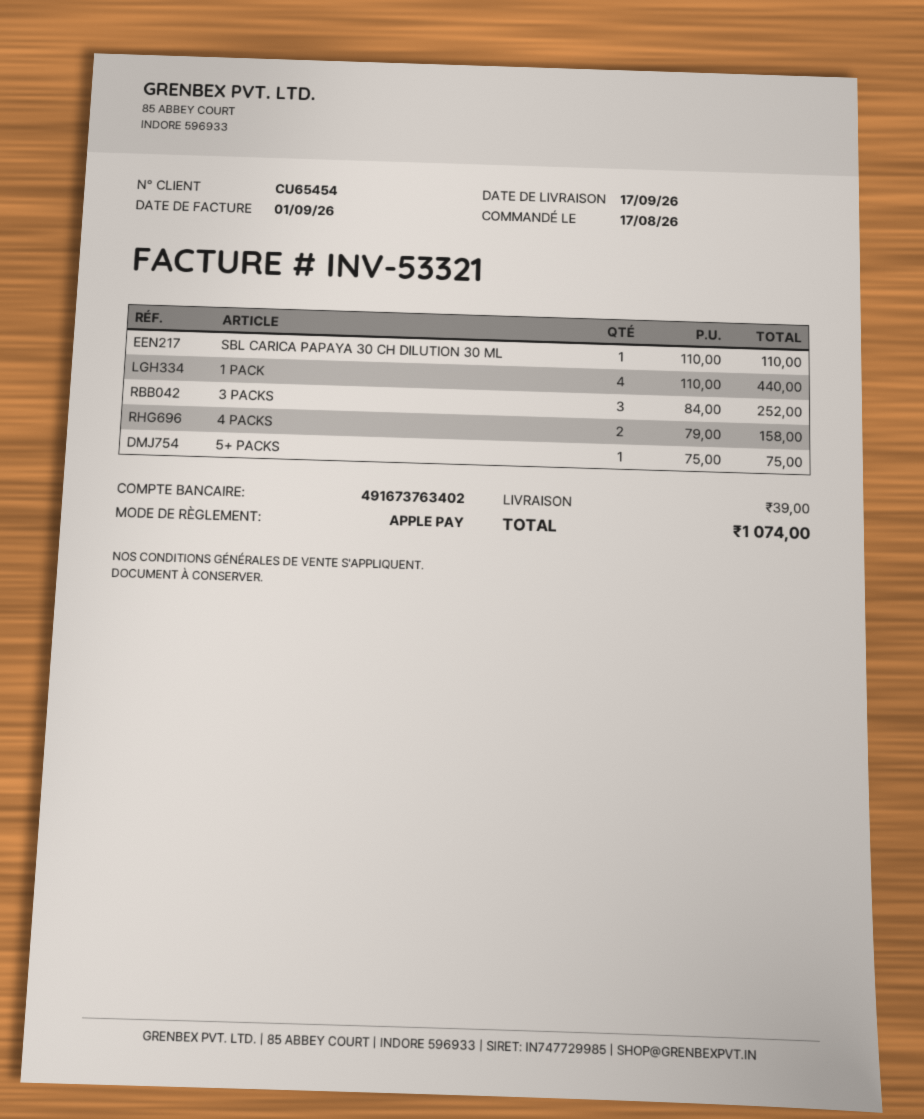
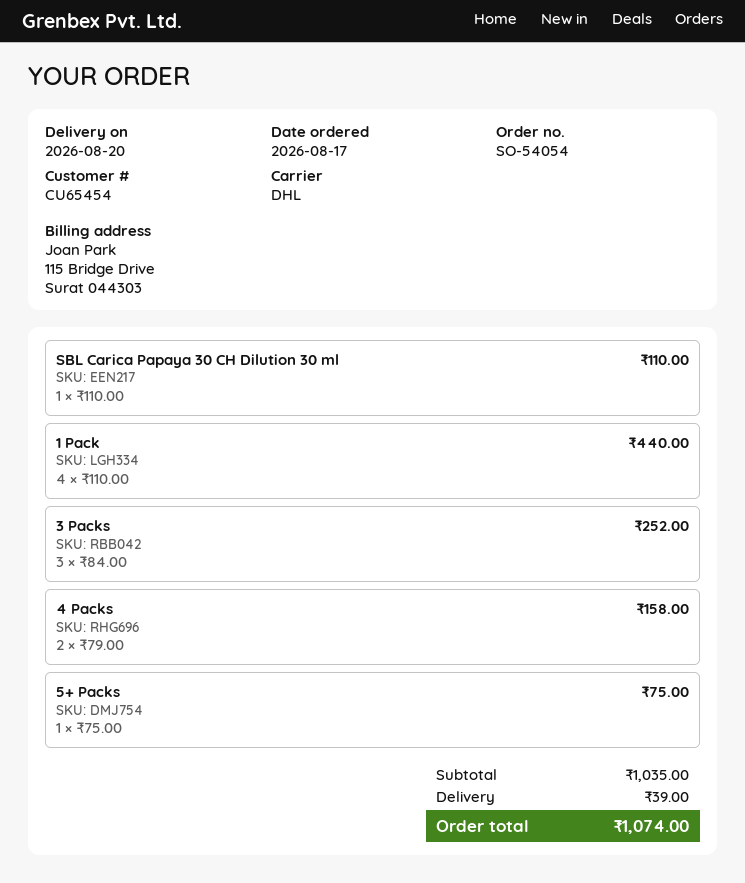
delivery date: 2026-09-17 -> 2026-08-20

